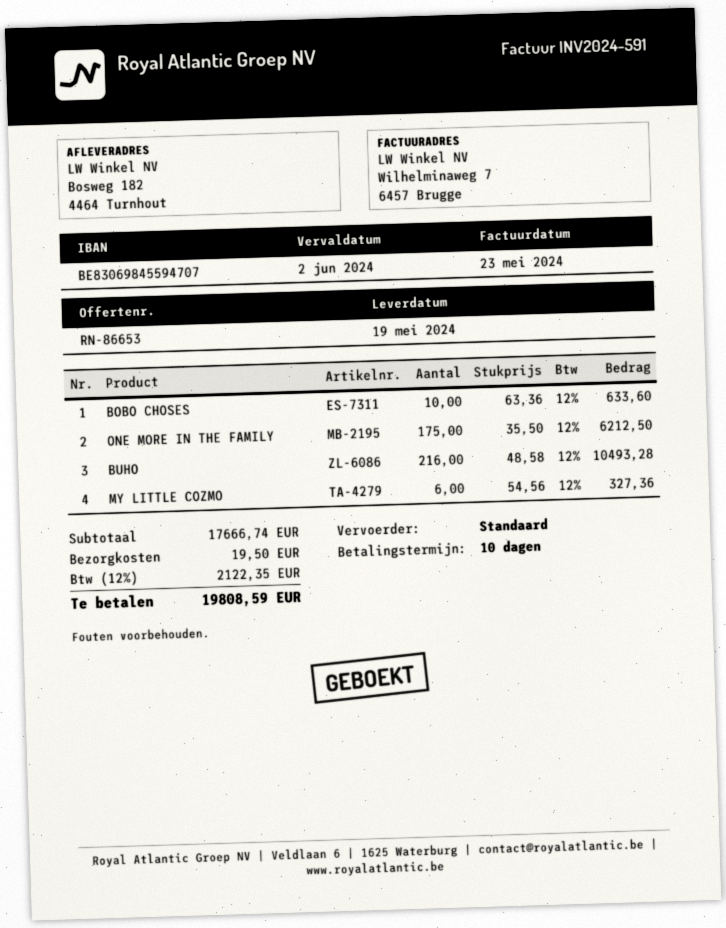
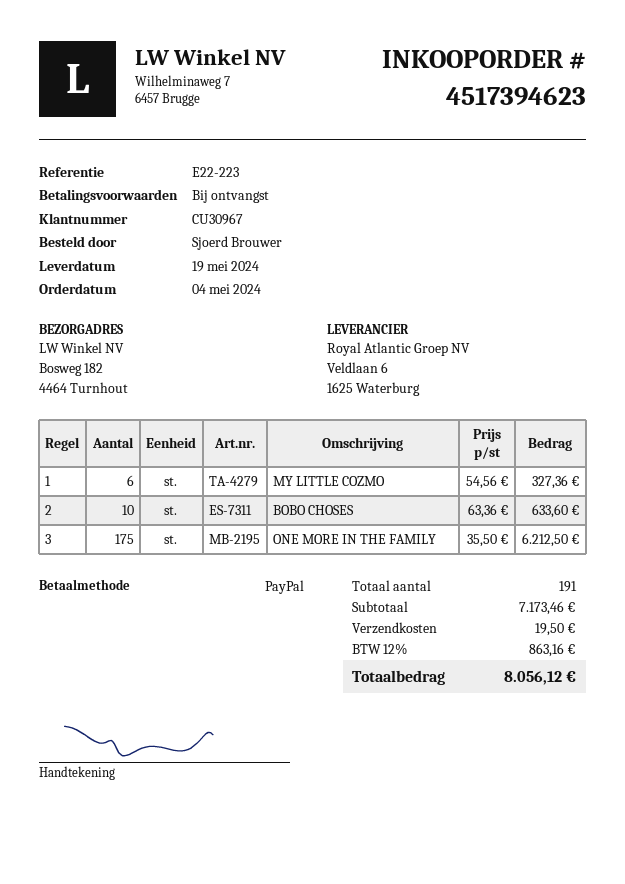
payment terms: 10 days -> on receipt
BUHO: 216 x 48.58 = 10493.28 -> none
subtotal: 17666.74 -> 7173.46
tax: 12% = 2122.35 -> 12% = 863.16
total: 19808.59 -> 8056.12

